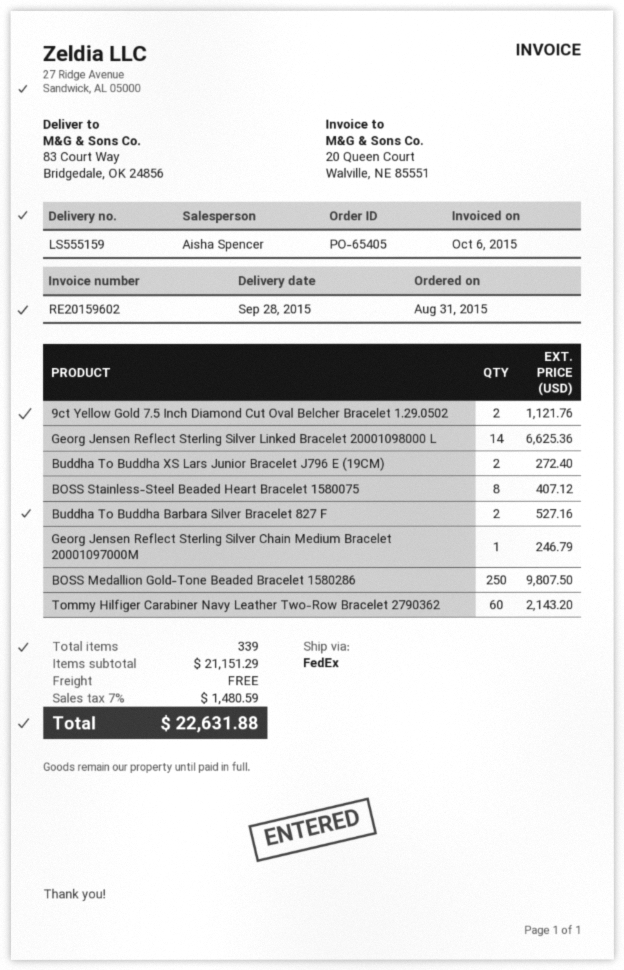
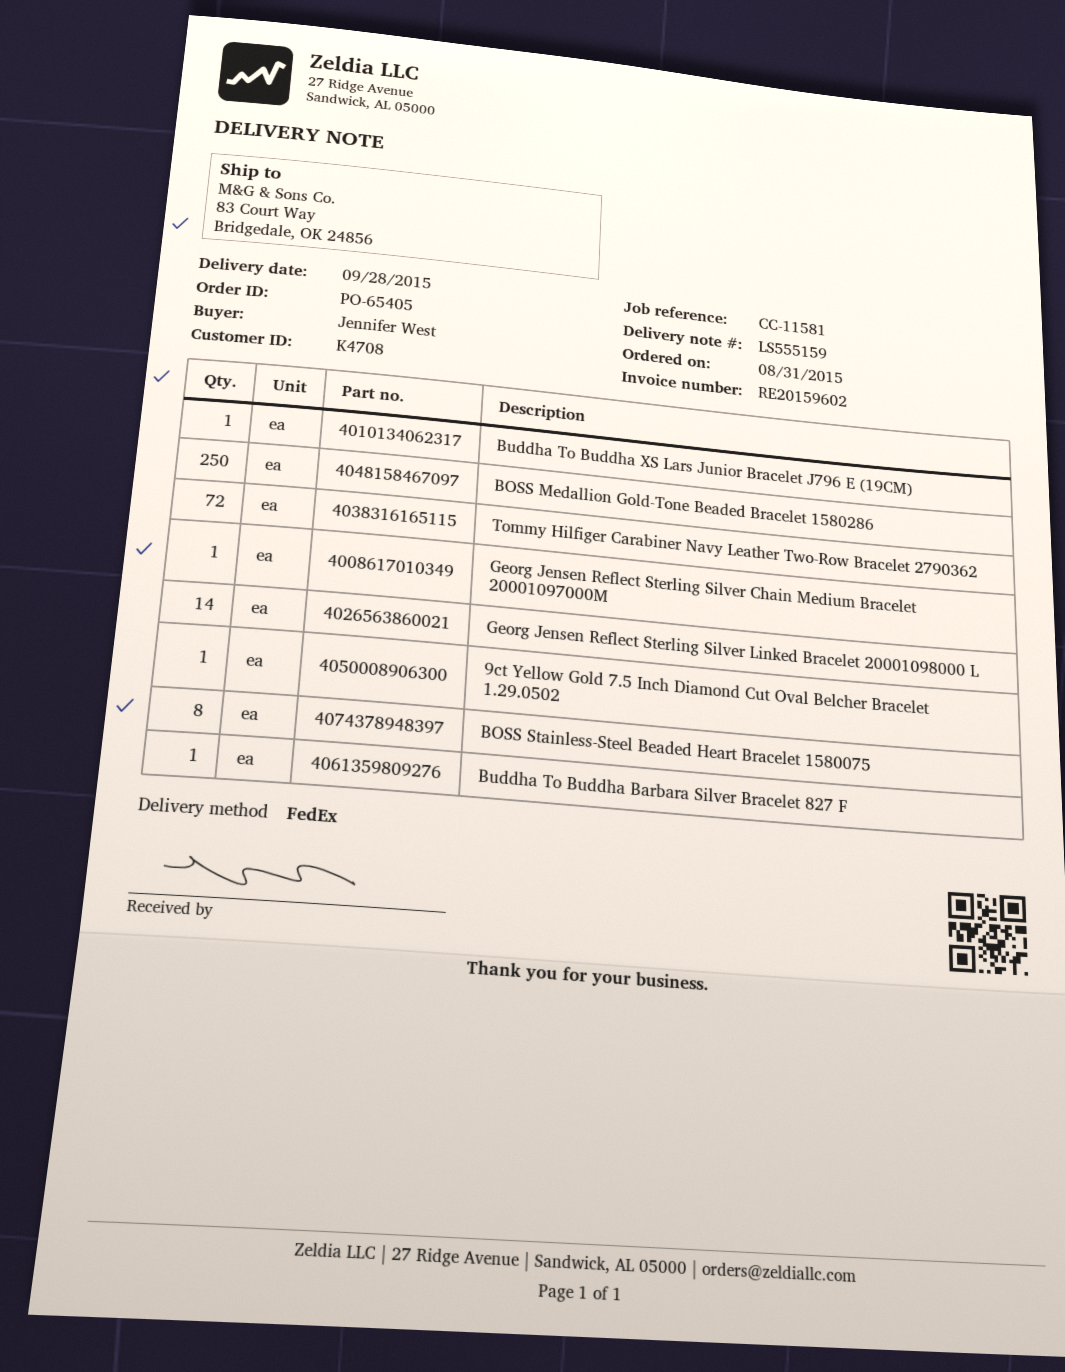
9ct Yellow Gold 7.5 Inch Diamond Cut Oval Belcher Bracelet 1.29.0502: 2 -> 1
Buddha To Buddha XS Lars Junior Bracelet J796 E (19CM): 2 -> 1
Buddha To Buddha Barbara Silver Bracelet 827 F: 2 -> 1
Tommy Hilfiger Carabiner Navy Leather Two-Row Bracelet 2790362: 60 -> 72

